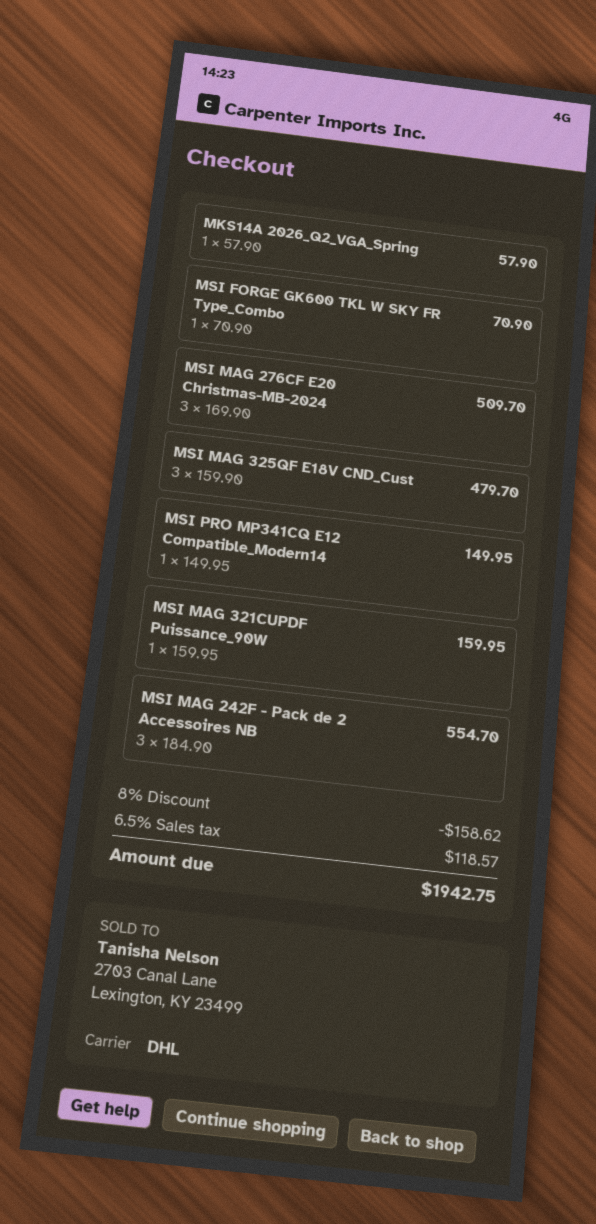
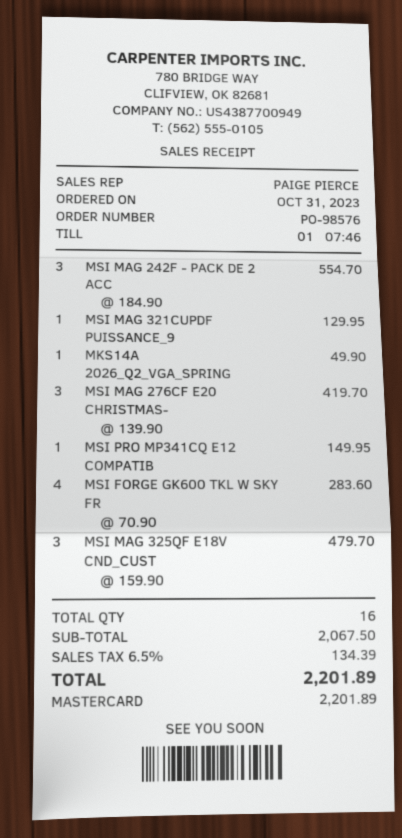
MKS14A 2026_Q2_VGA_Spring: 1 x 57.90 = 57.90 -> 1 x 49.90 = 49.90
MSI FORGE GK600 TKL W SKY FR Type_Combo: 1 x 70.90 = 70.90 -> 4 x 70.90 = 283.60
MSI MAG 276CF E20 Christmas-MB-2024: 3 x 169.90 = 509.70 -> 3 x 139.90 = 419.70
MSI MAG 321CUPDF Puissance_90W: 1 x 159.95 = 159.95 -> 1 x 129.95 = 129.95
discount: 8% = 158.62 -> none
tax: 6.5% = 118.57 -> 6.5% = 134.39
total: 1942.75 -> 2201.89

